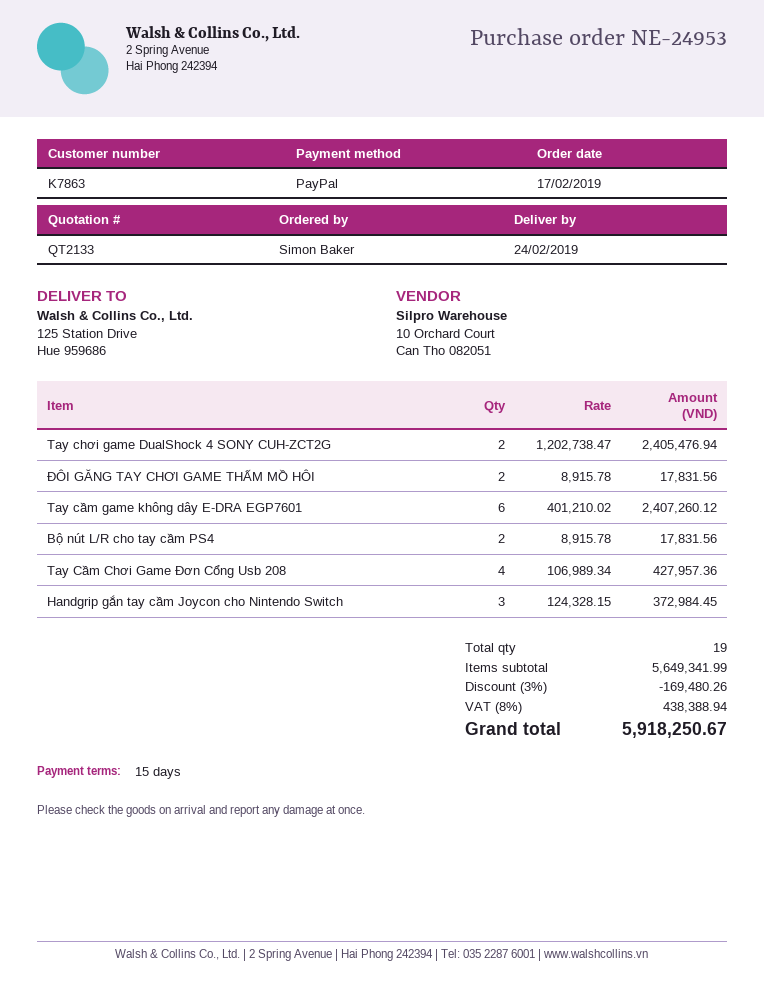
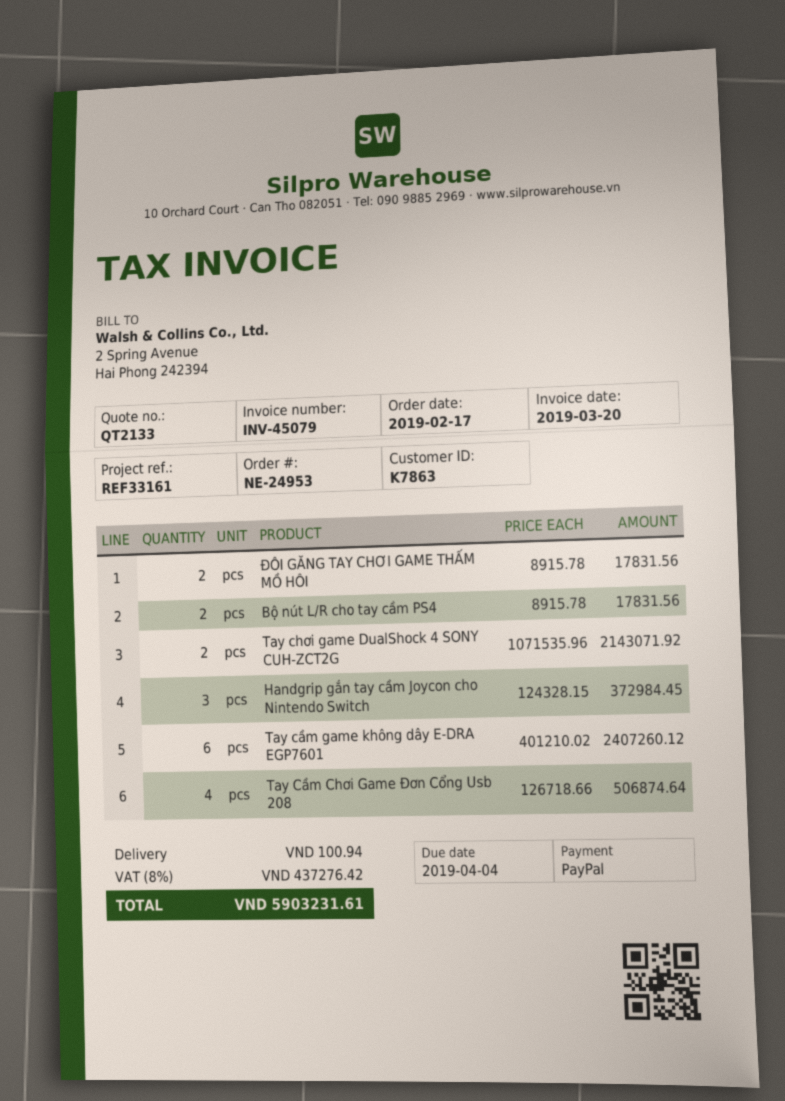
Tay chơi game DualShock 4 SONY CUH-ZCT2G: 2 x 1202738.47 = 2405476.94 -> 2 x 1071535.96 = 2143071.92
Tay Cầm Chơi Game Đơn Cổng Usb 208: 4 x 106989.34 = 427957.36 -> 4 x 126718.66 = 506874.64
discount: 3% = 169480.26 -> none
shipping: none -> 100.94
tax: 8% = 438388.94 -> 8% = 437276.42
total: 5918250.67 -> 5903231.61

